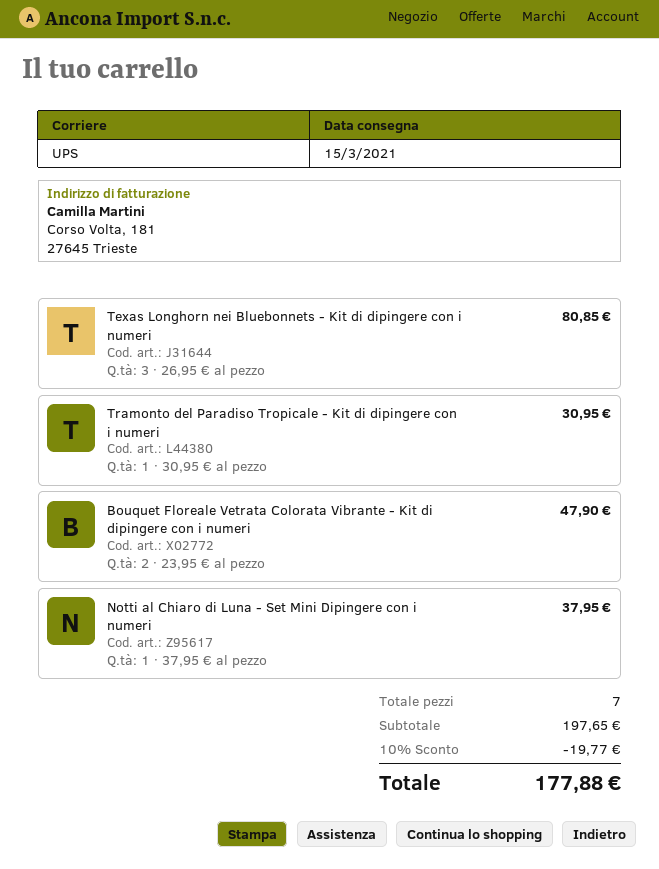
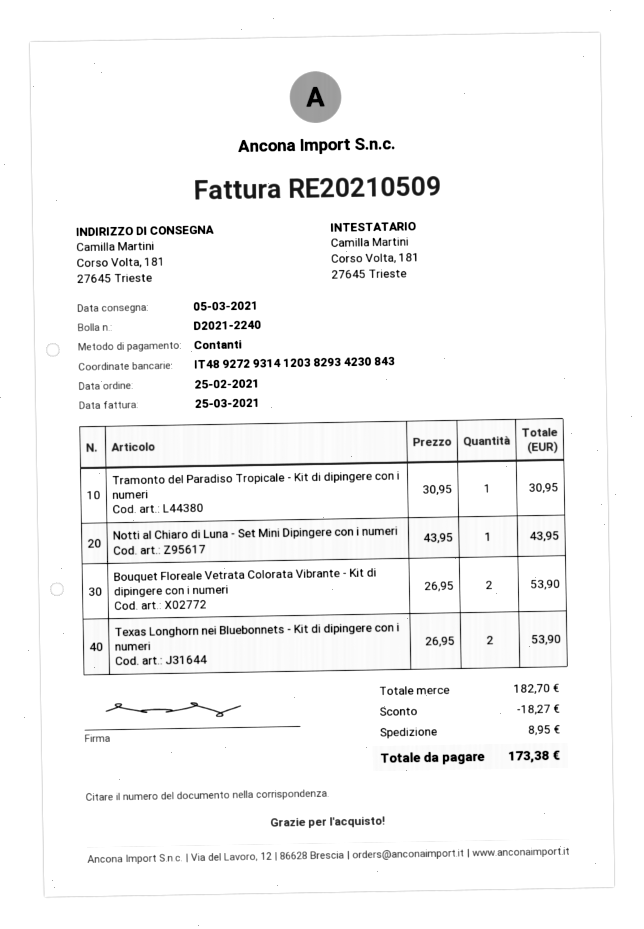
delivery date: 2021-03-15 -> 2021-03-05
Texas Longhorn nei Bluebonnets - Kit di dipingere con i numeri: 3 x 26.95 = 80.85 -> 2 x 26.95 = 53.90
Bouquet Floreale Vetrata Colorata Vibrante - Kit di dipingere con i numeri: 2 x 23.95 = 47.90 -> 2 x 26.95 = 53.90
Notti al Chiaro di Luna - Set Mini Dipingere con i numeri: 1 x 37.95 = 37.95 -> 1 x 43.95 = 43.95
subtotal: 197.65 -> 182.70
discount: 19.77 -> 18.27
shipping: none -> 8.95
total: 177.88 -> 173.38

